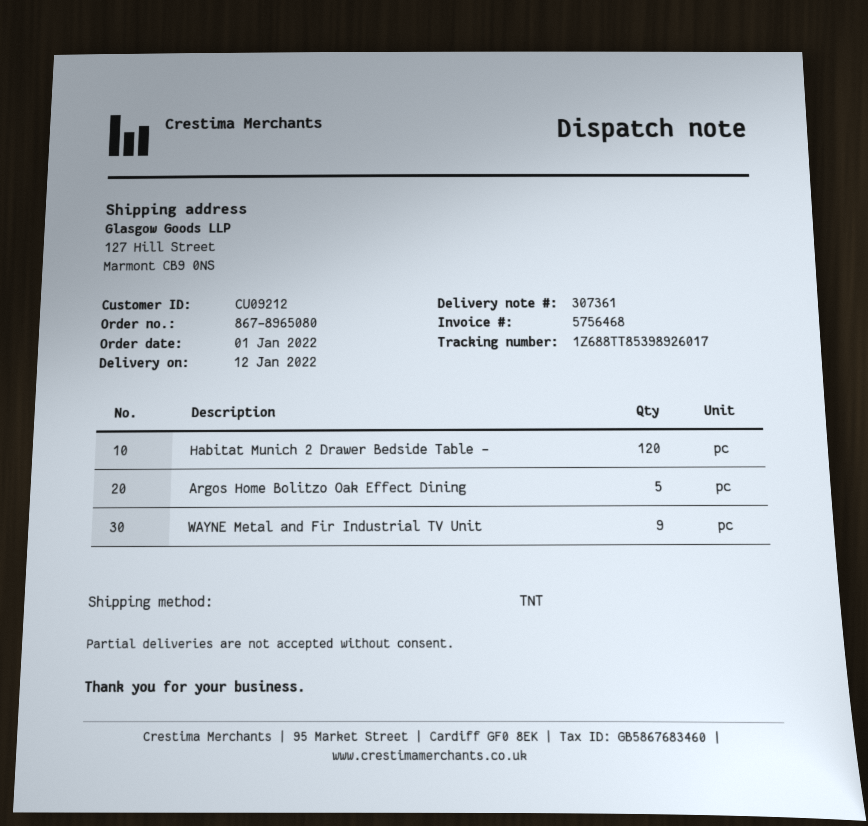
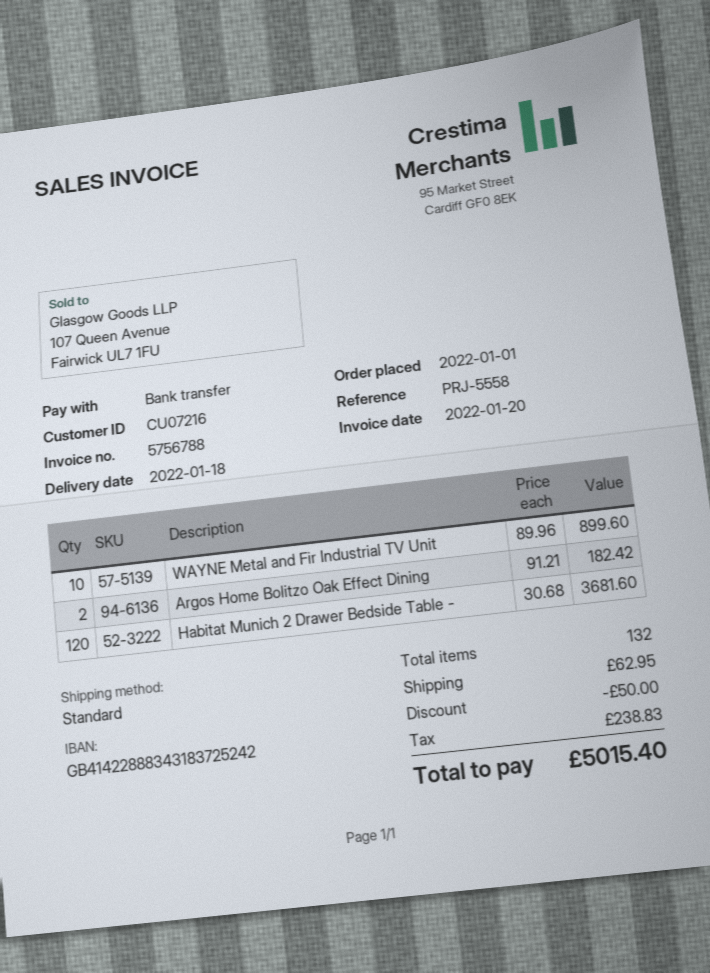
delivery date: 2022-01-12 -> 2022-01-18
invoice number: 5756468 -> 5756788
customer number: CU09212 -> CU07216
shipping method: TNT -> standard
Argos Home Bolitzo Oak Effect Dining: 5 -> 2
WAYNE Metal and Fir Industrial TV Unit: 9 -> 10

